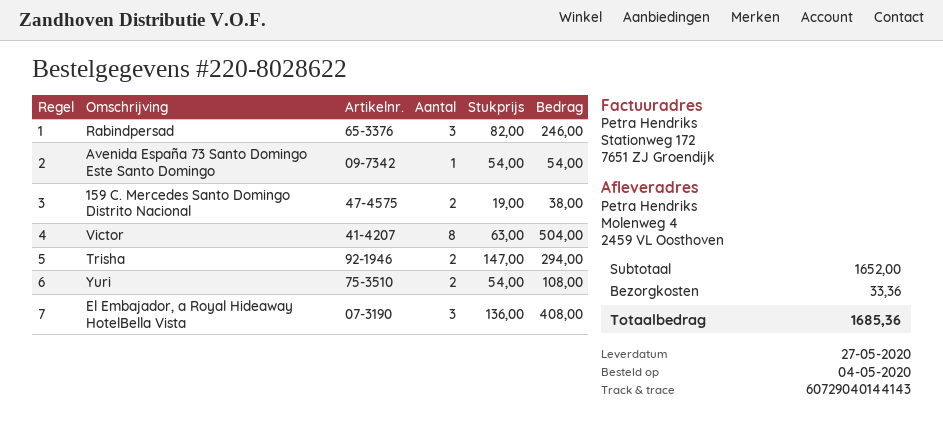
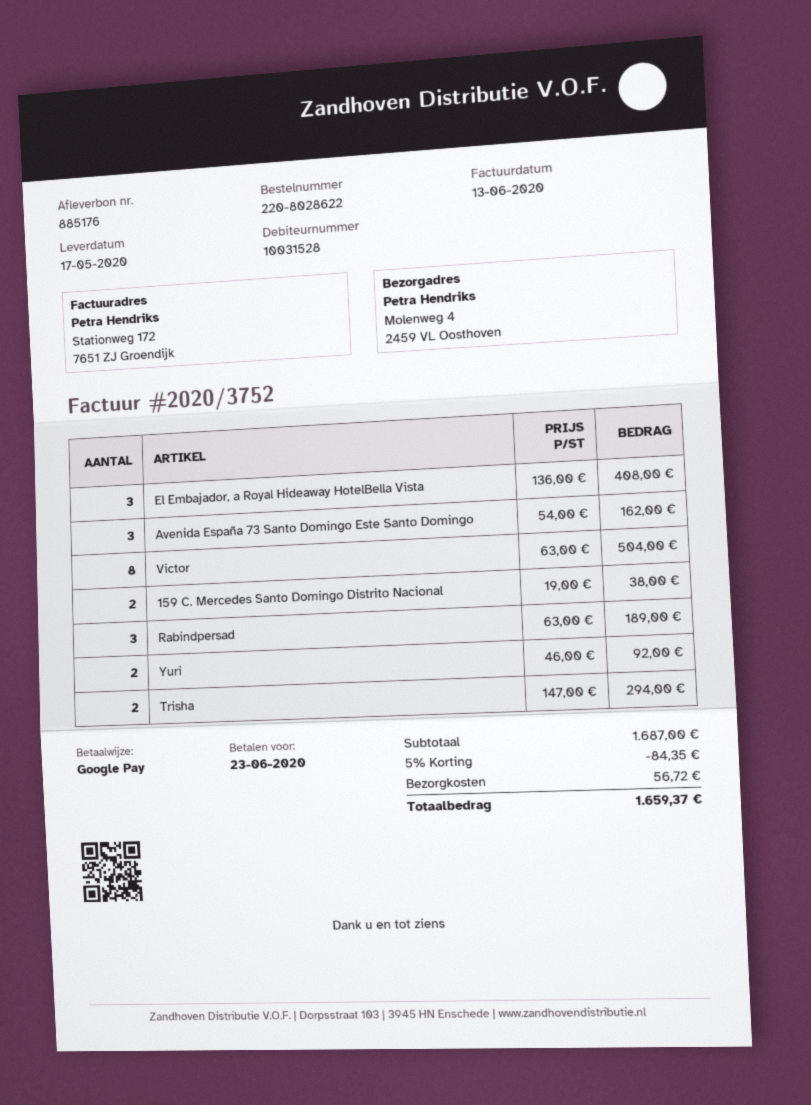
delivery date: 2020-05-27 -> 2020-05-17
Rabindpersad: 3 x 82.00 = 246.00 -> 3 x 63.00 = 189.00
Avenida España 73 Santo Domingo Este Santo Domingo: 1 x 54.00 = 54.00 -> 3 x 54.00 = 162.00
Yuri: 2 x 54.00 = 108.00 -> 2 x 46.00 = 92.00
subtotal: 1652.00 -> 1687.00
discount: none -> 5% = 84.35
shipping: 33.36 -> 56.72
total: 1685.36 -> 1659.37

